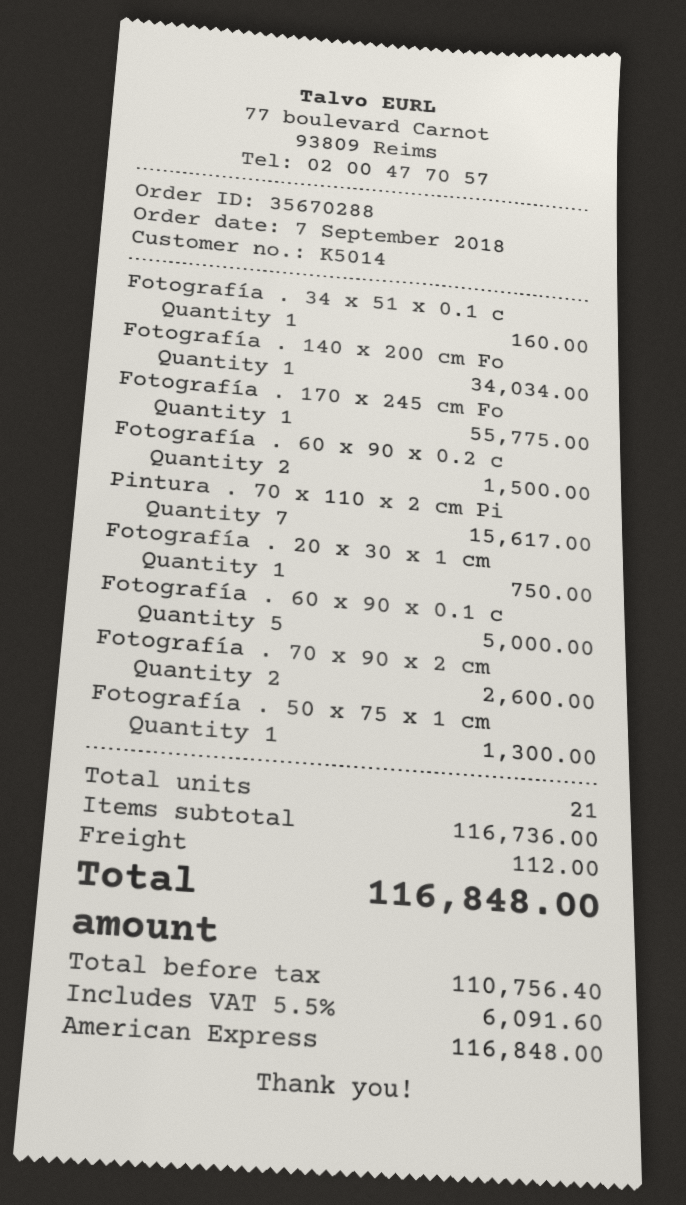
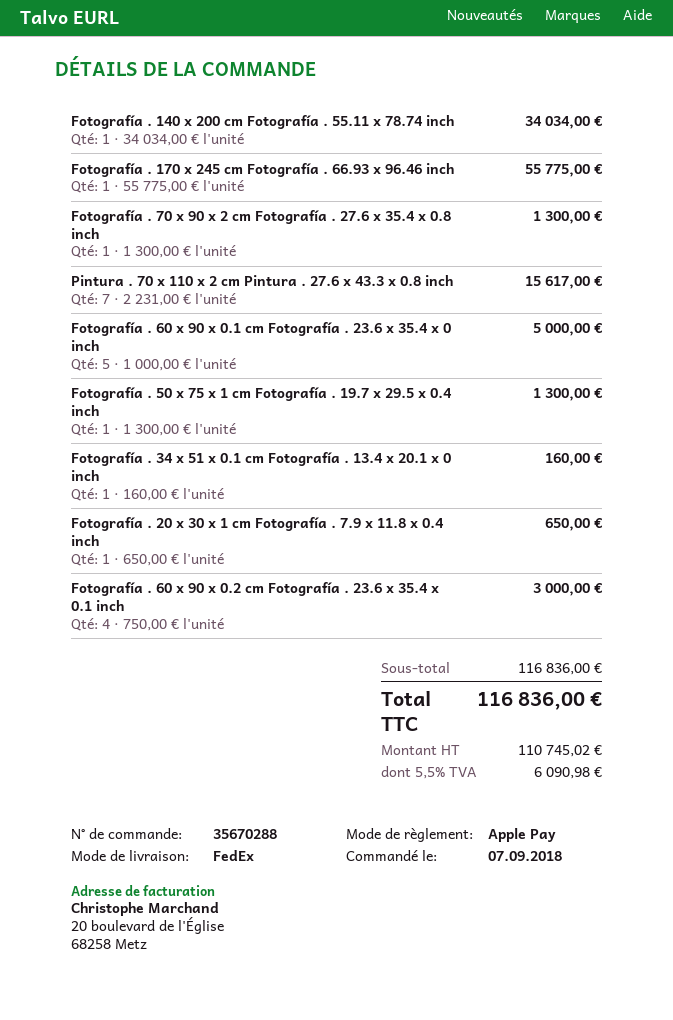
payment method: American Express -> Apple Pay
Fotografía . 60 x 90 x 0.2 c: 2 for 1500.00 -> 4 for 3000.00
Fotografía . 20 x 30 x 1 cm: 1 for 750.00 -> 1 for 650.00
Fotografía . 70 x 90 x 2 cm: 2 for 2600.00 -> 1 for 1300.00
subtotal: 116736.00 -> 116836.00
shipping: 112.00 -> none
net: 110756.40 -> 110745.02
tax: 5.5% = 6091.60 -> 5.5% = 6090.98
total: 116848.00 -> 116836.00

